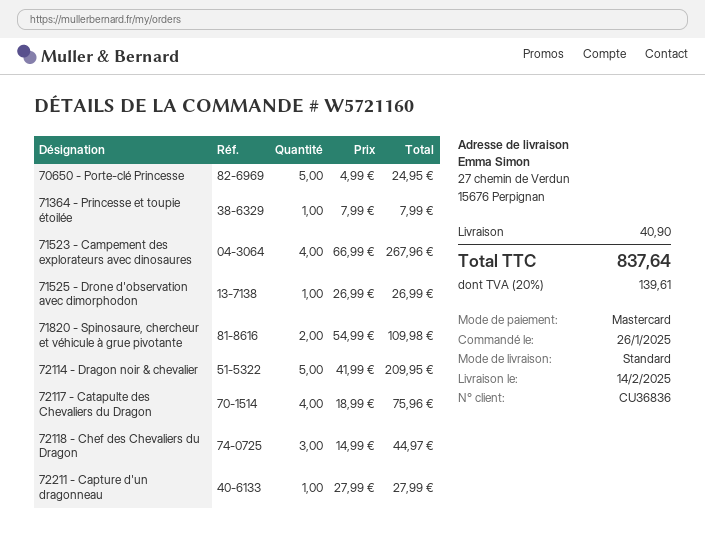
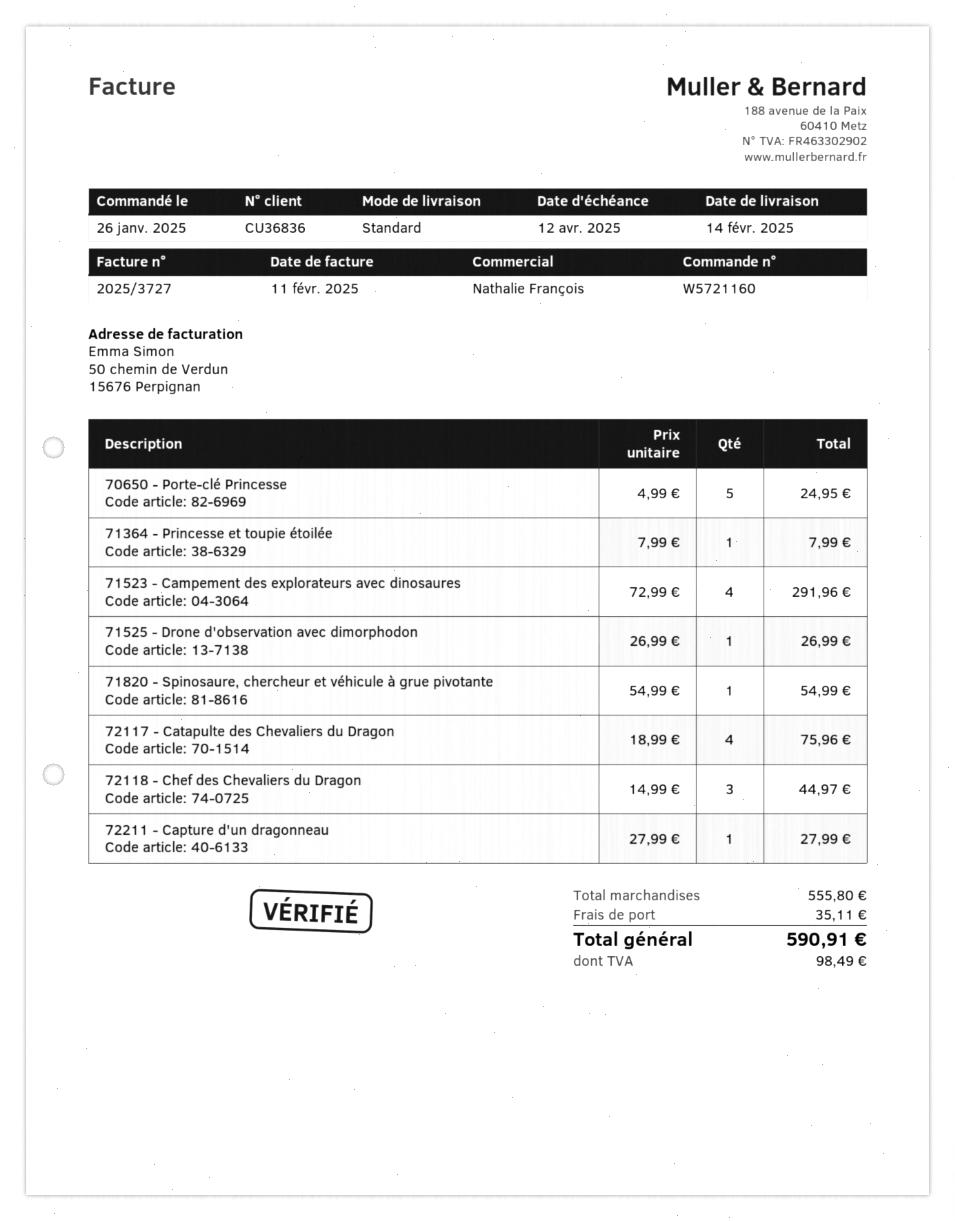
71523 - Campement des explorateurs avec dinosaures: 4 x 66.99 = 267.96 -> 4 x 72.99 = 291.96
71820 - Spinosaure, chercheur et véhicule à grue pivotante: 2 x 54.99 = 109.98 -> 1 x 54.99 = 54.99
72114 - Dragon noir & chevalier: 5 x 41.99 = 209.95 -> none
shipping: 40.90 -> 35.11
tax: 139.61 -> 98.49
total: 837.64 -> 590.91

